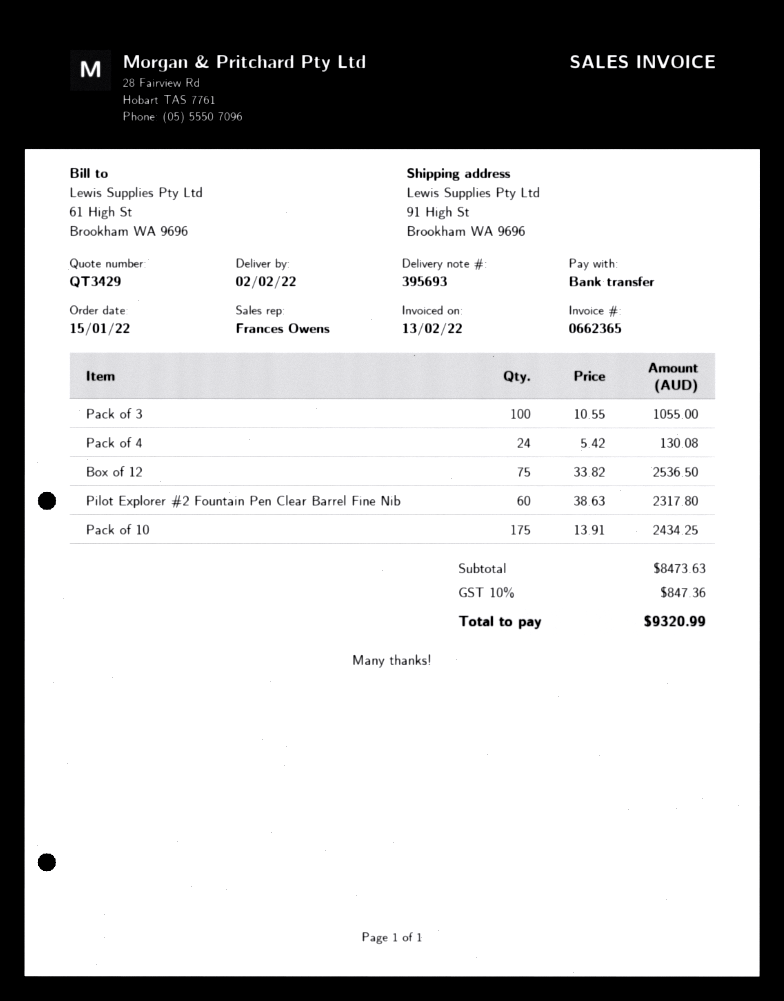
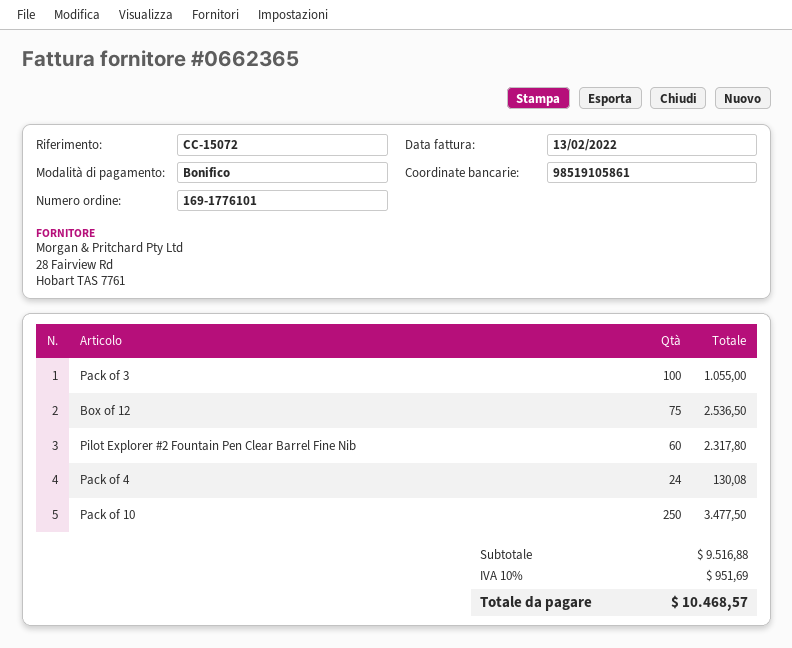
Pack of 10: 175 for 2434.25 -> 250 for 3477.50
subtotal: 8473.63 -> 9516.88
tax: 10% = 847.36 -> 10% = 951.69
total: 9320.99 -> 10468.57

